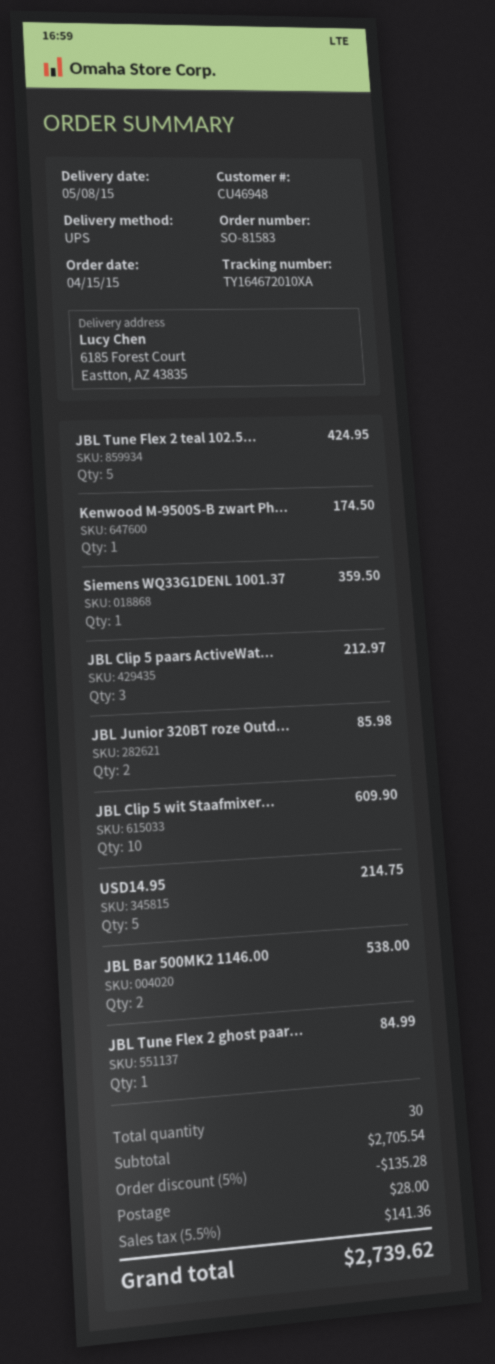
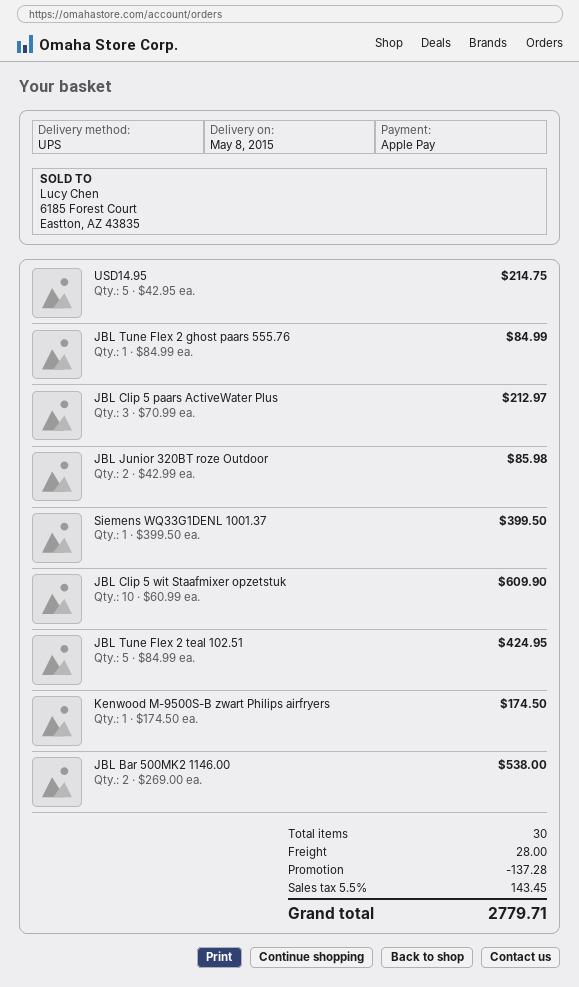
Siemens WQ33G1DENL 1001.37: 1 for 359.50 -> 1 for 399.50
discount: 135.28 -> 137.28
tax: 5.5% = 141.36 -> 5.5% = 143.45
total: 2739.62 -> 2779.71

